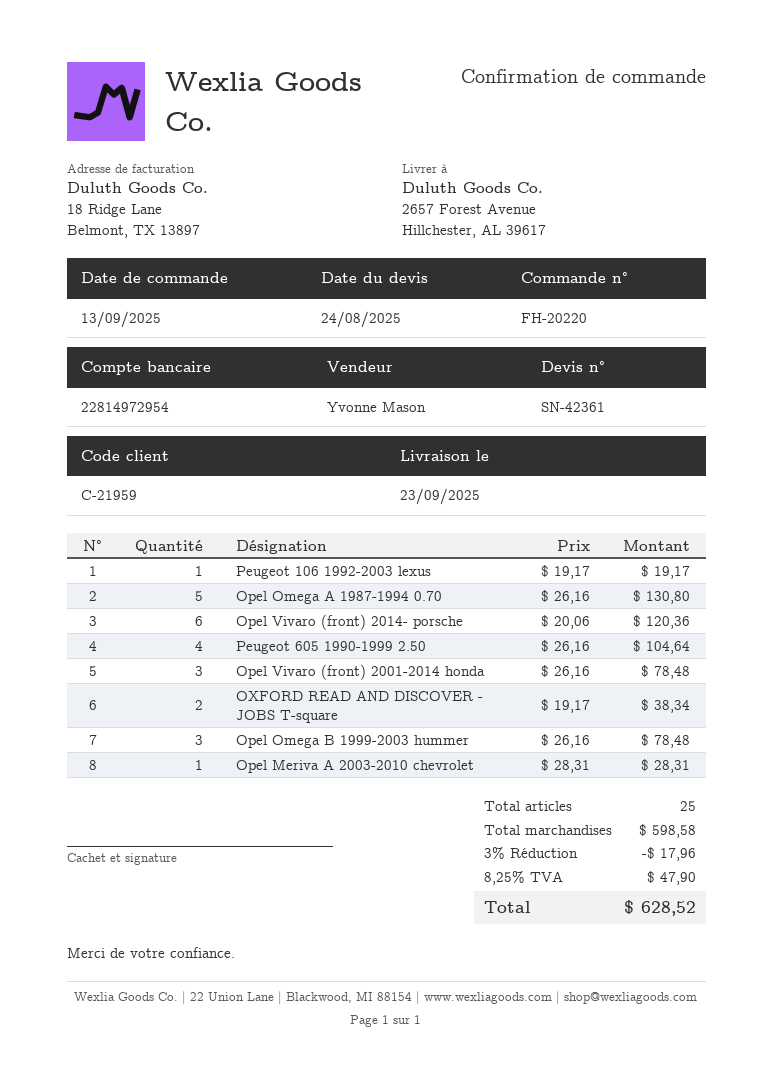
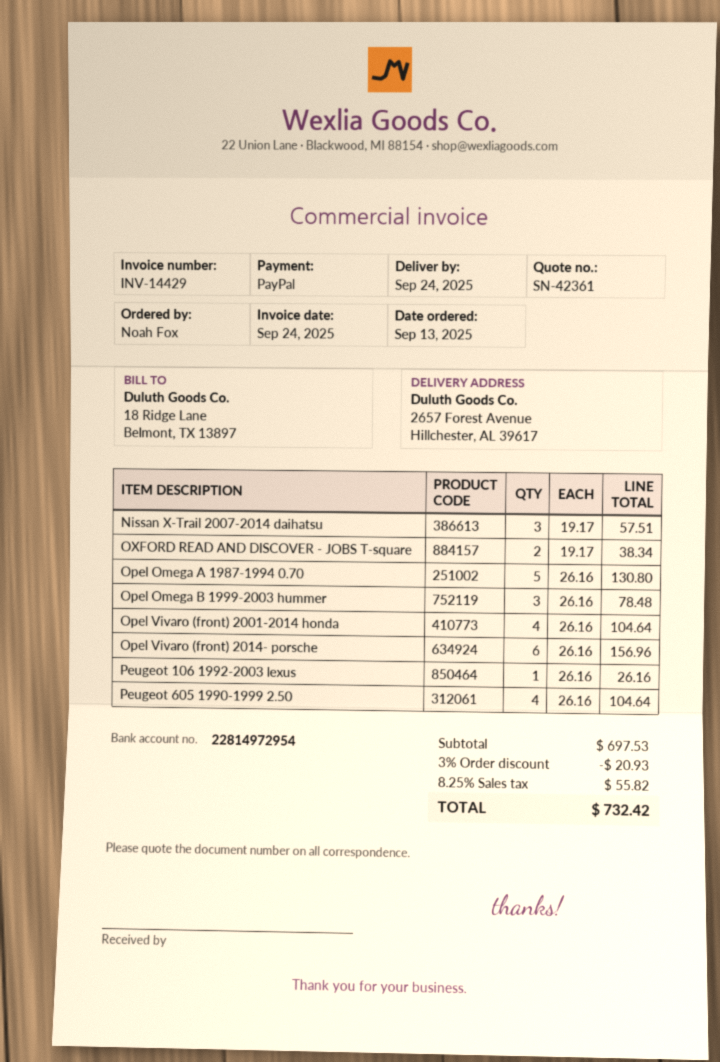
delivery date: 2025-09-23 -> 2025-09-24
Peugeot 106 1992-2003 lexus: 1 x 19.17 = 19.17 -> 1 x 26.16 = 26.16
Opel Vivaro (front) 2014- porsche: 6 x 20.06 = 120.36 -> 6 x 26.16 = 156.96
Opel Vivaro (front) 2001-2014 honda: 3 x 26.16 = 78.48 -> 4 x 26.16 = 104.64
Opel Meriva A 2003-2010 chevrolet: 1 x 28.31 = 28.31 -> none
Nissan X-Trail 2007-2014 daihatsu: none -> 3 x 19.17 = 57.51
subtotal: 598.58 -> 697.53
discount: 3% = 17.96 -> 3% = 20.93
tax: 8.25% = 47.90 -> 8.25% = 55.82
total: 628.52 -> 732.42

